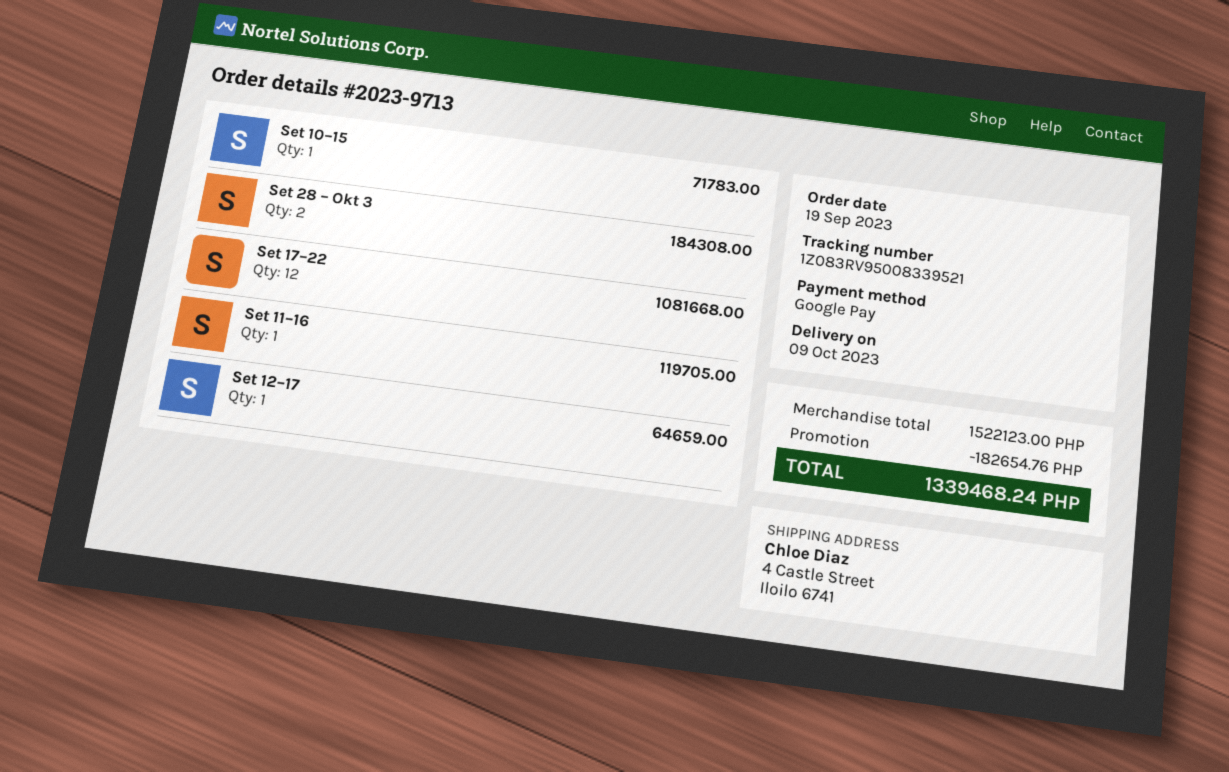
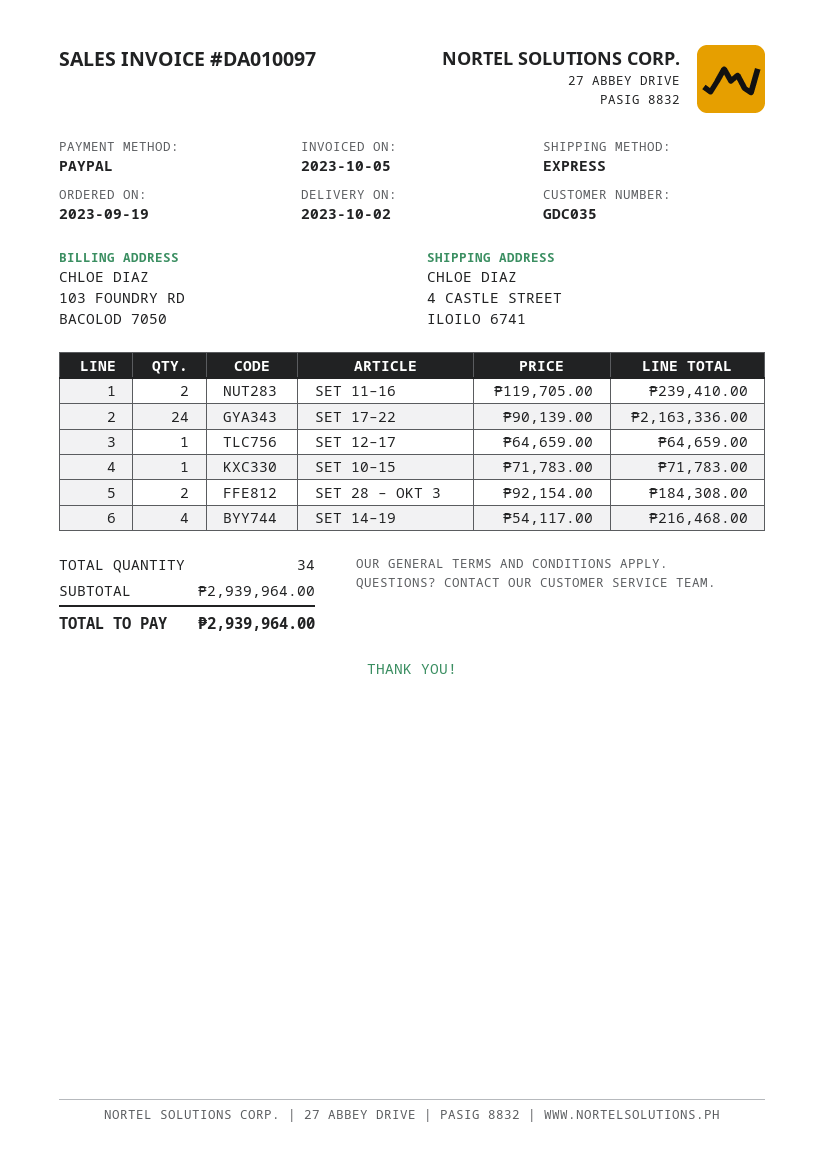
delivery date: 2023-10-09 -> 2023-10-02
payment method: Google Pay -> PayPal
Set 17–22: 12 for 1081668.00 -> 24 for 2163336.00
Set 11–16: 1 for 119705.00 -> 2 for 239410.00
SET 14–19: none -> 4 for 216468.00
subtotal: 1522123.00 -> 2939964.00
discount: 182654.76 -> none
total: 1339468.24 -> 2939964.00

